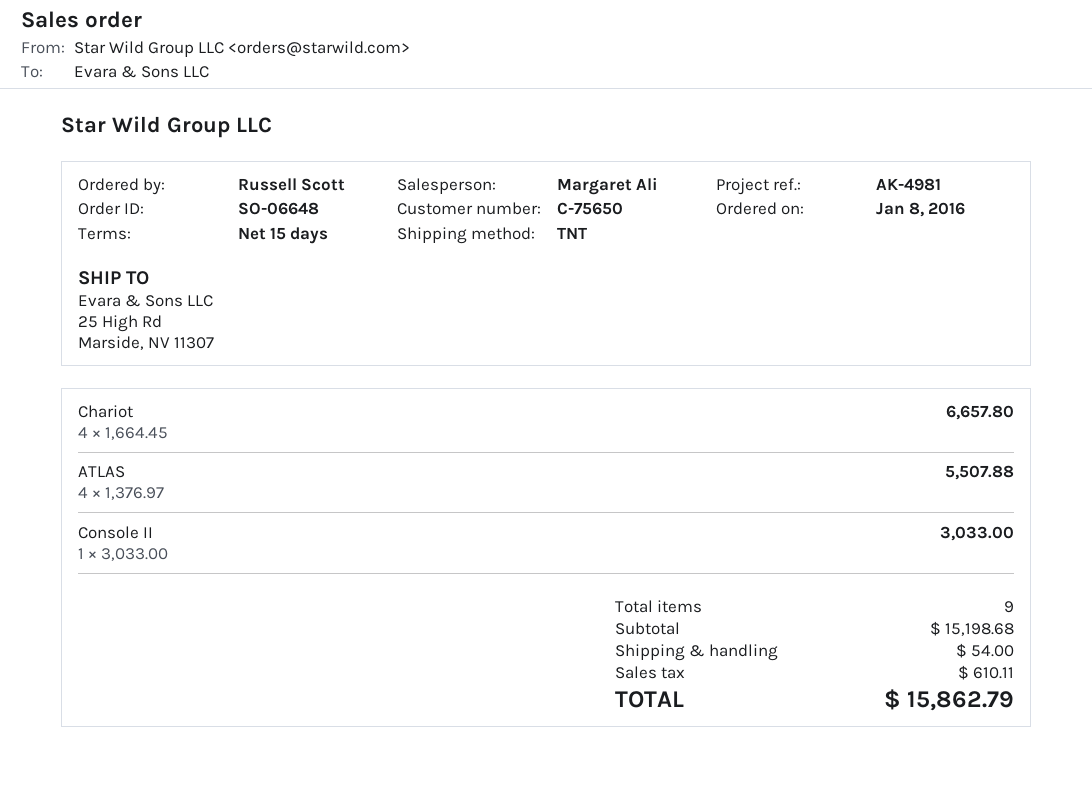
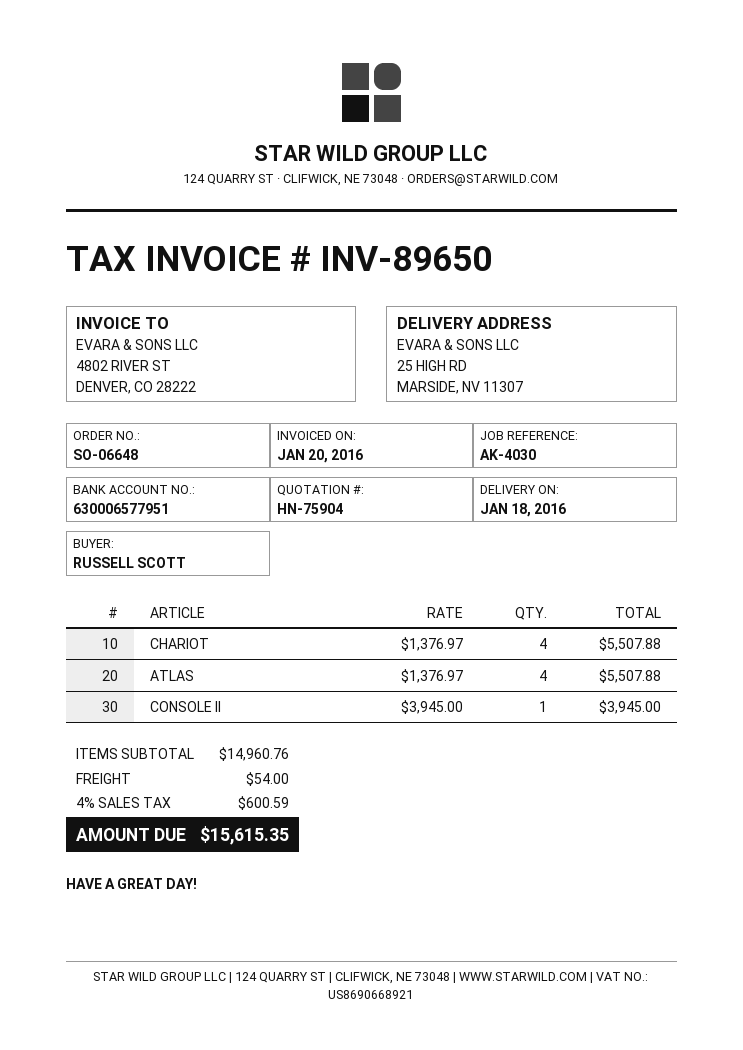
reference: AK-4981 -> AK-4030
Chariot: 4 x 1664.45 = 6657.80 -> 4 x 1376.97 = 5507.88
Console II: 1 x 3033.00 = 3033.00 -> 1 x 3945.00 = 3945.00
subtotal: 15198.68 -> 14960.76
tax: 610.11 -> 600.59
total: 15862.79 -> 15615.35

